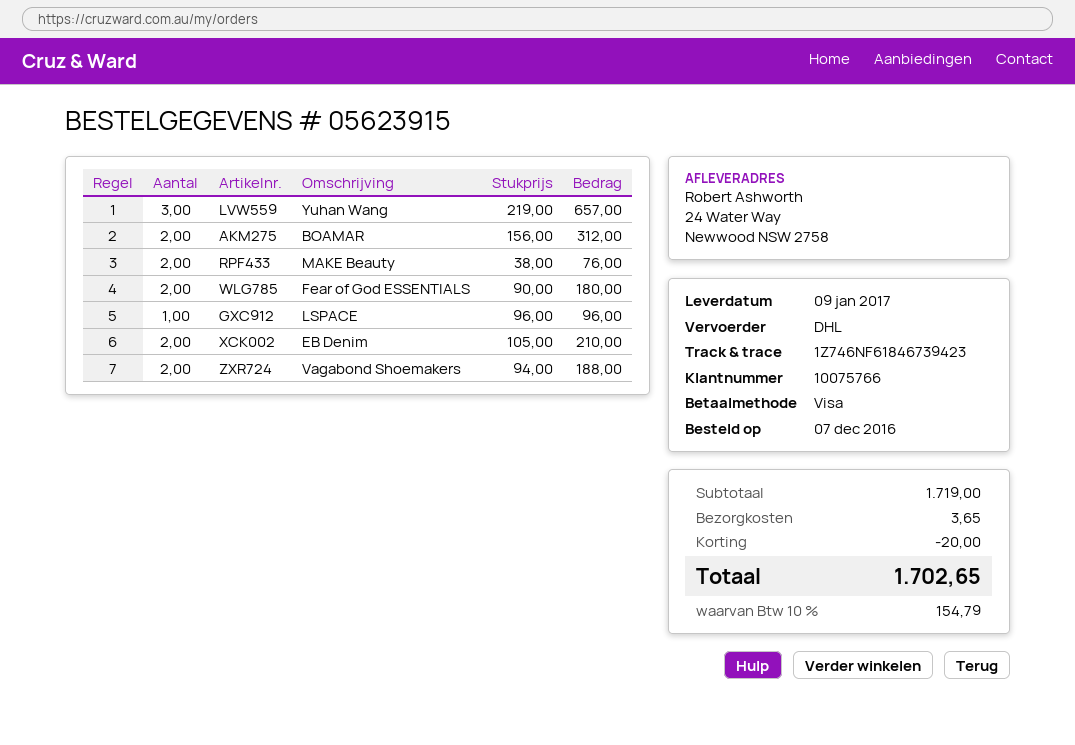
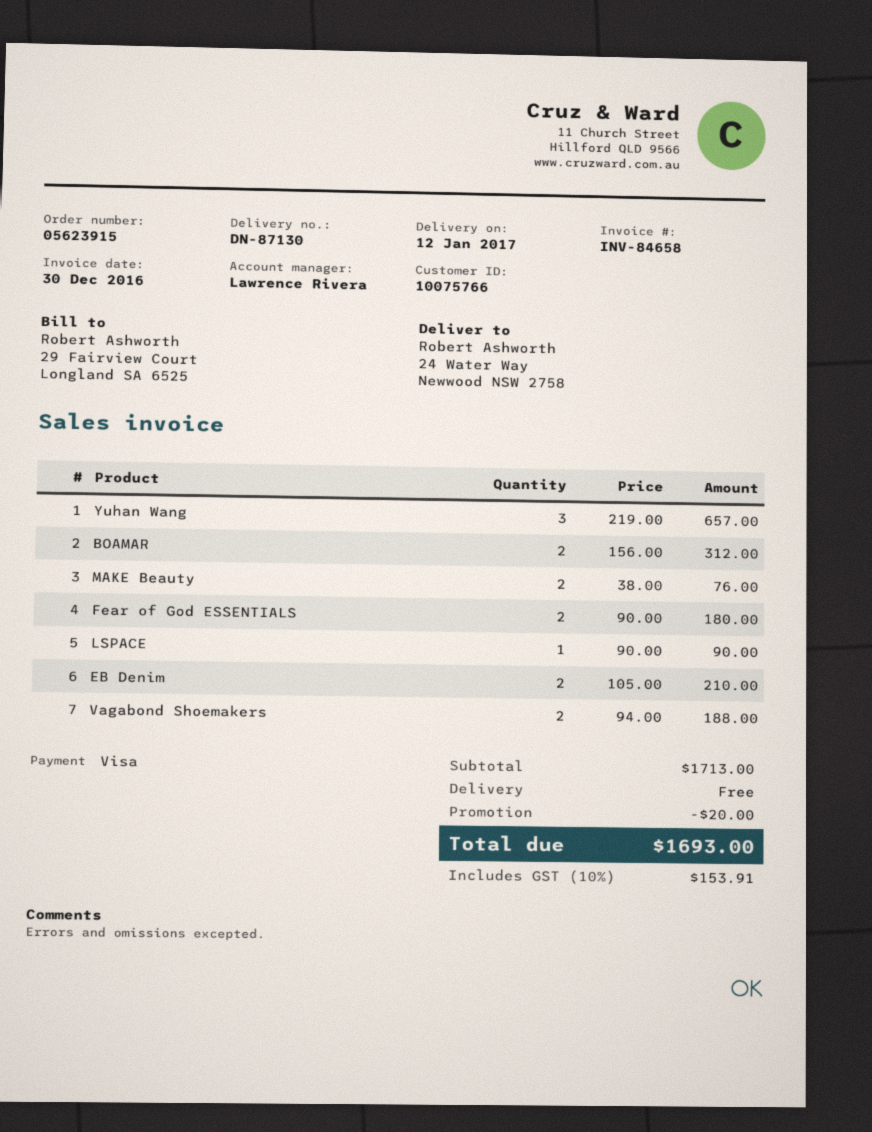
delivery date: 2017-01-09 -> 2017-01-12
LSPACE: 1 x 96.00 = 96.00 -> 1 x 90.00 = 90.00
subtotal: 1719.00 -> 1713.00
shipping: 3.65 -> 0.00
tax: 10% = 154.79 -> 10% = 153.91
total: 1702.65 -> 1693.00

